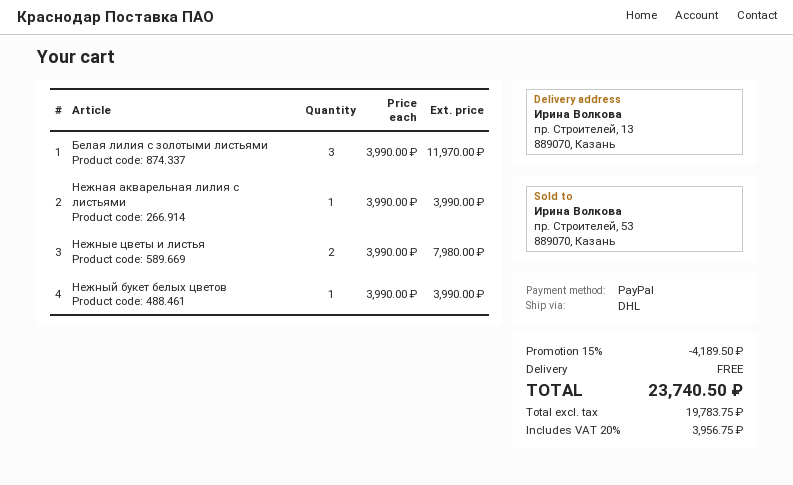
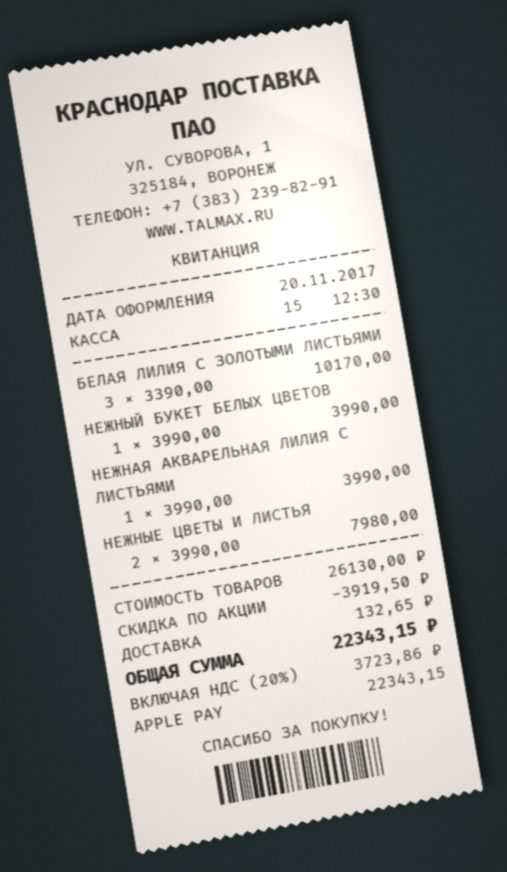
payment method: PayPal -> Apple Pay
Белая лилия с золотыми листьями: 3 x 3990.00 = 11970.00 -> 3 x 3390.00 = 10170.00
discount: 4189.50 -> 3919.50
shipping: 0.00 -> 132.65
tax: 20% = 3956.75 -> 20% = 3723.86
total: 23740.50 -> 22343.15

